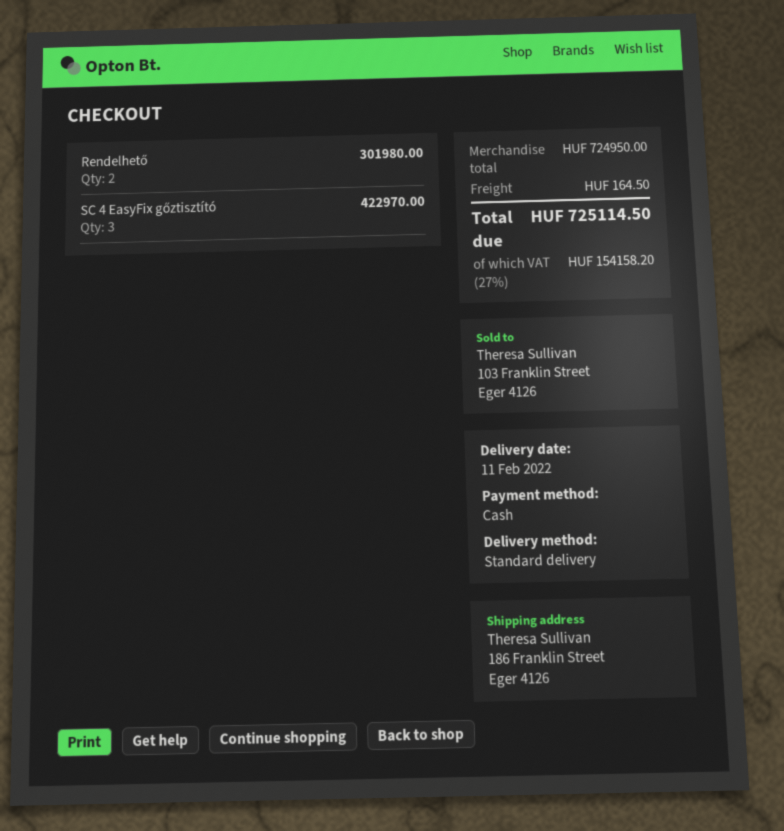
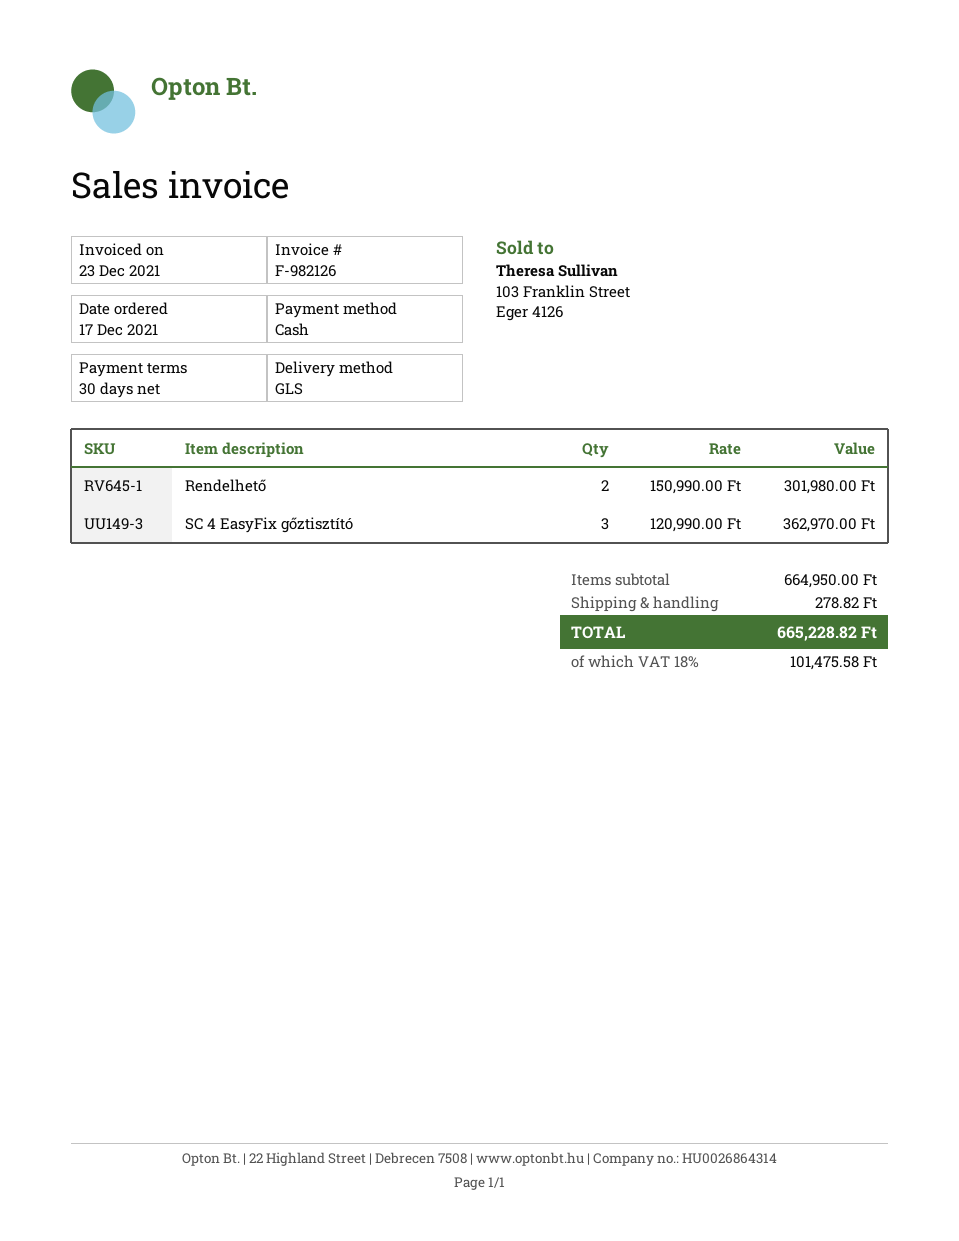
shipping method: standard -> GLS
SC 4 EasyFix gőztisztító: 3 for 422970.00 -> 3 for 362970.00
subtotal: 724950.00 -> 664950.00
shipping: 164.50 -> 278.82
tax: 27% = 154158.20 -> 18% = 101475.58
total: 725114.50 -> 665228.82

